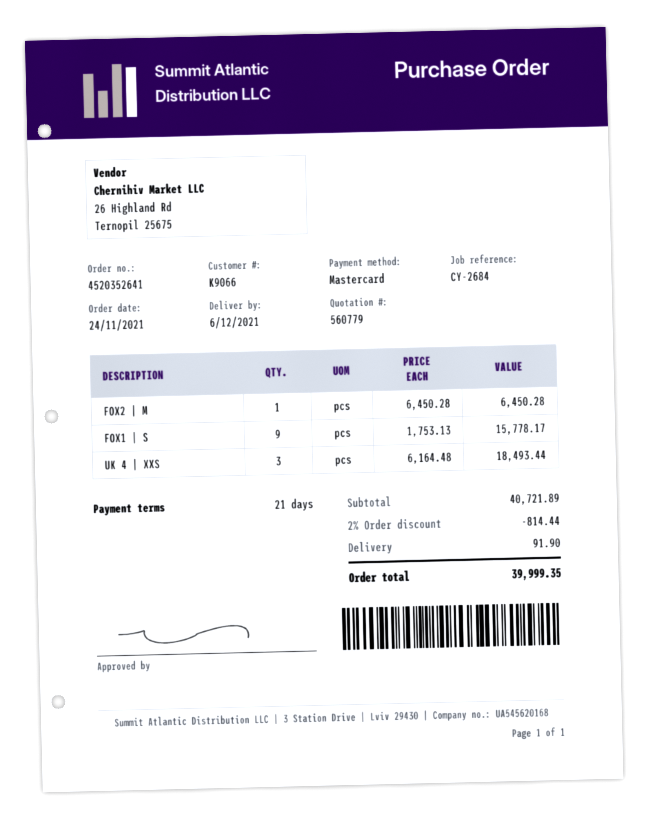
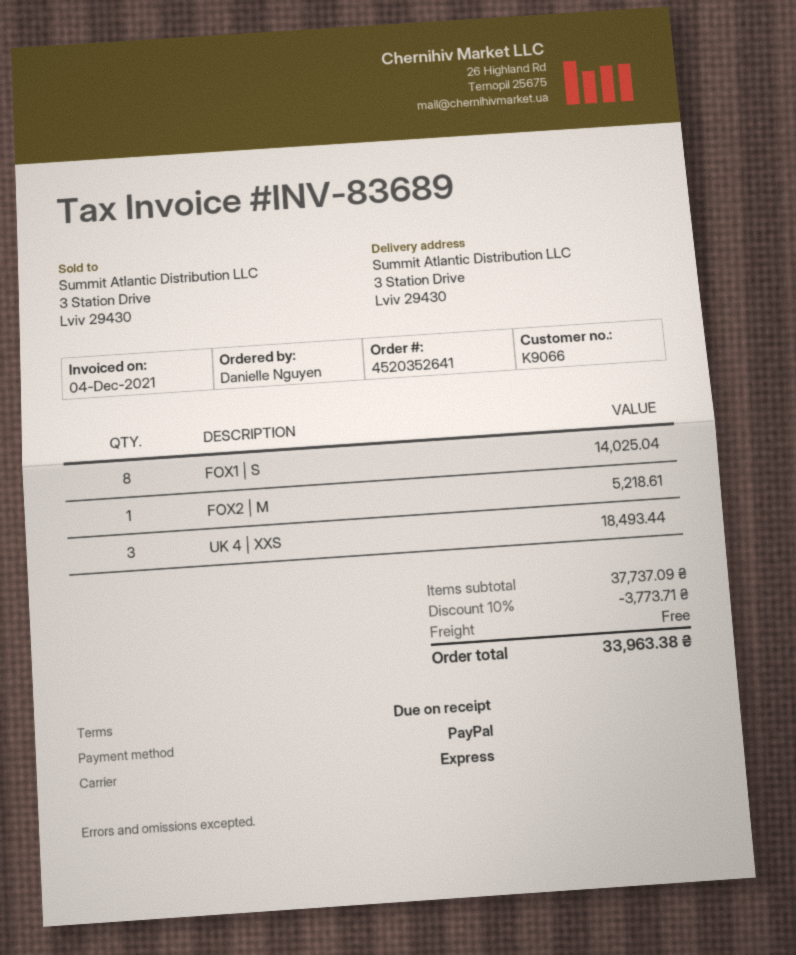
payment terms: 21 days -> on receipt
payment method: Mastercard -> PayPal
FOX2 | M: 1 for 6450.28 -> 1 for 5218.61
FOX1 | S: 9 for 15778.17 -> 8 for 14025.04
subtotal: 40721.89 -> 37737.09
discount: 2% = 814.44 -> 10% = 3773.71
shipping: 91.90 -> 0.00
total: 39999.35 -> 33963.38

